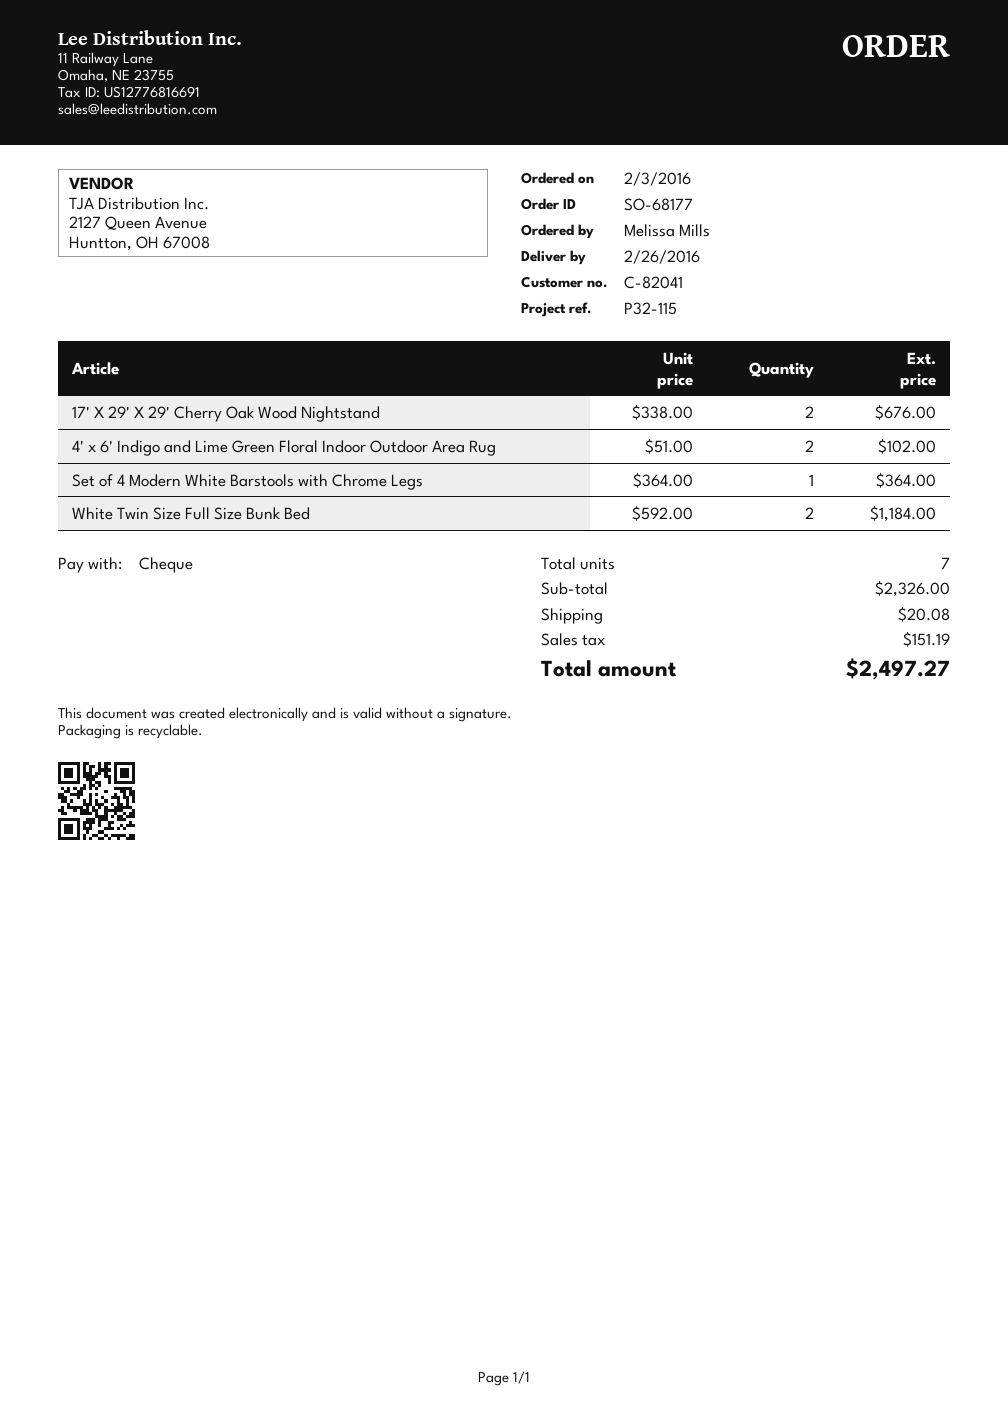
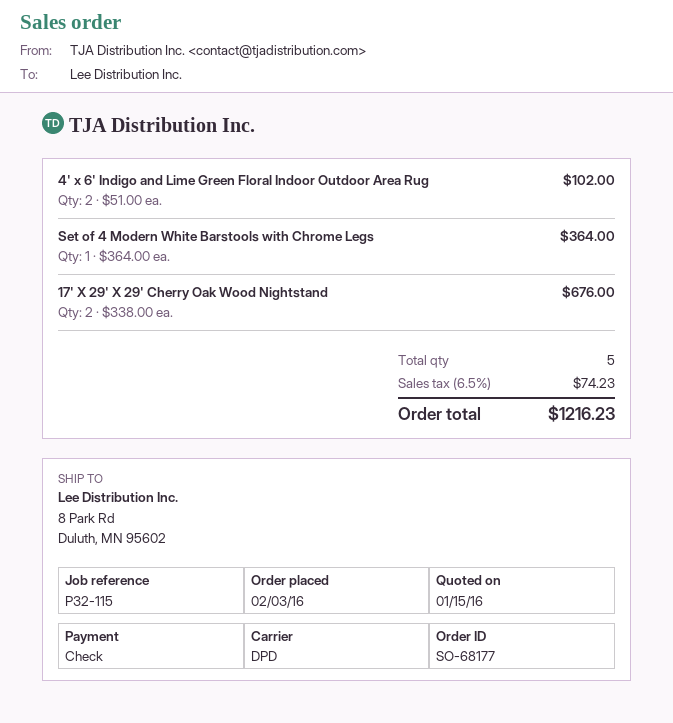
White Twin Size Full Size Bunk Bed: 2 x 592.00 = 1184.00 -> none
total quantity: 7 -> 5
shipping: 20.08 -> none
tax: 151.19 -> 74.23
total: 2497.27 -> 1216.23

